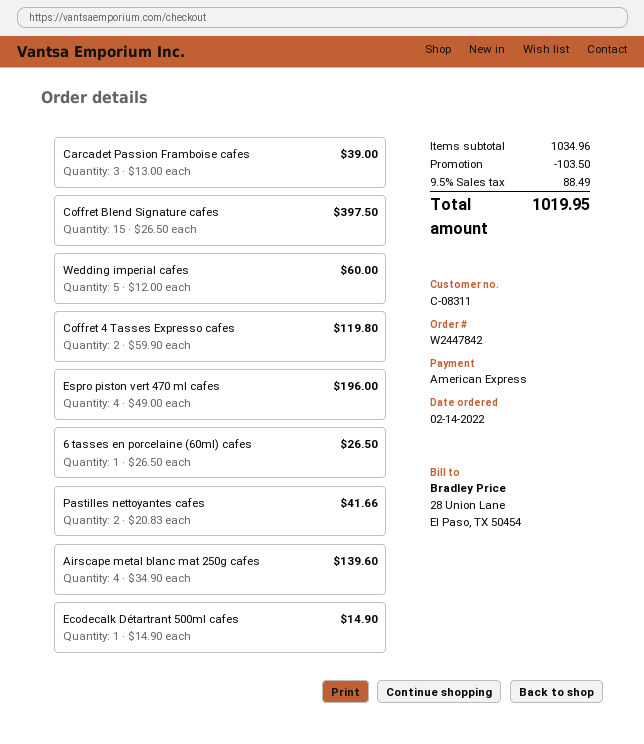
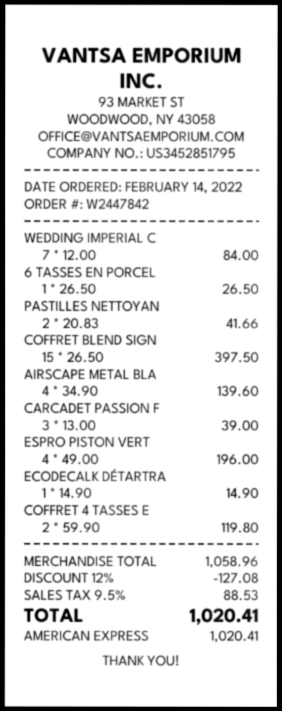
Wedding imperial cafes: 5 x 12.00 = 60.00 -> 7 x 12.00 = 84.00
subtotal: 1034.96 -> 1058.96
discount: 103.50 -> 127.08
tax: 9.5% = 88.49 -> 9.5% = 88.53
total: 1019.95 -> 1020.41

